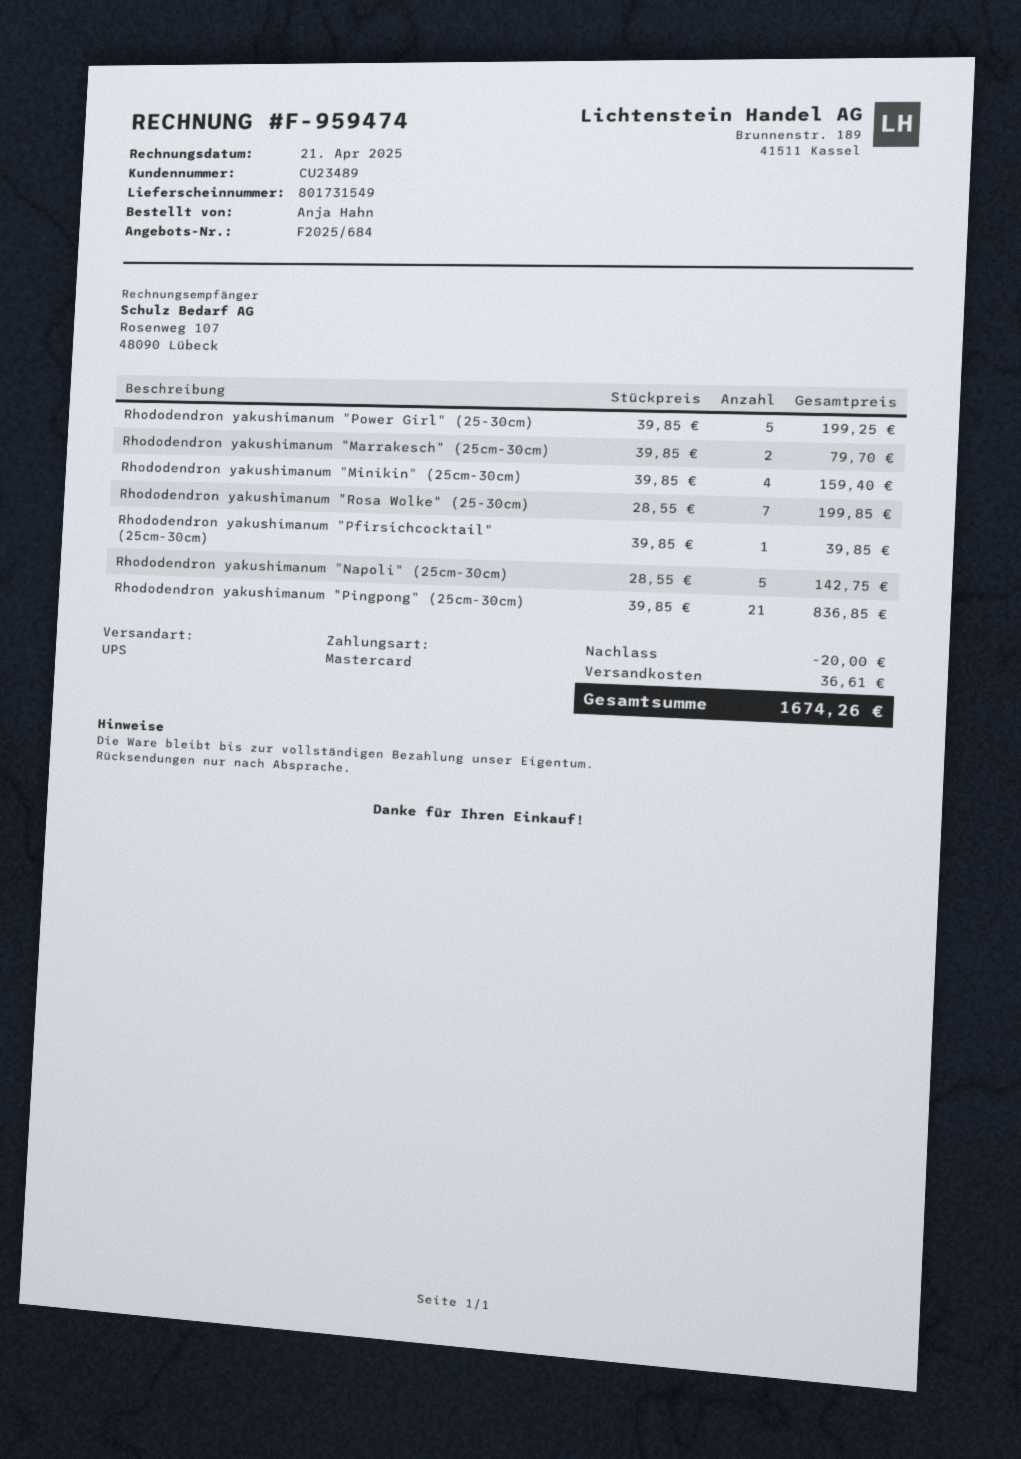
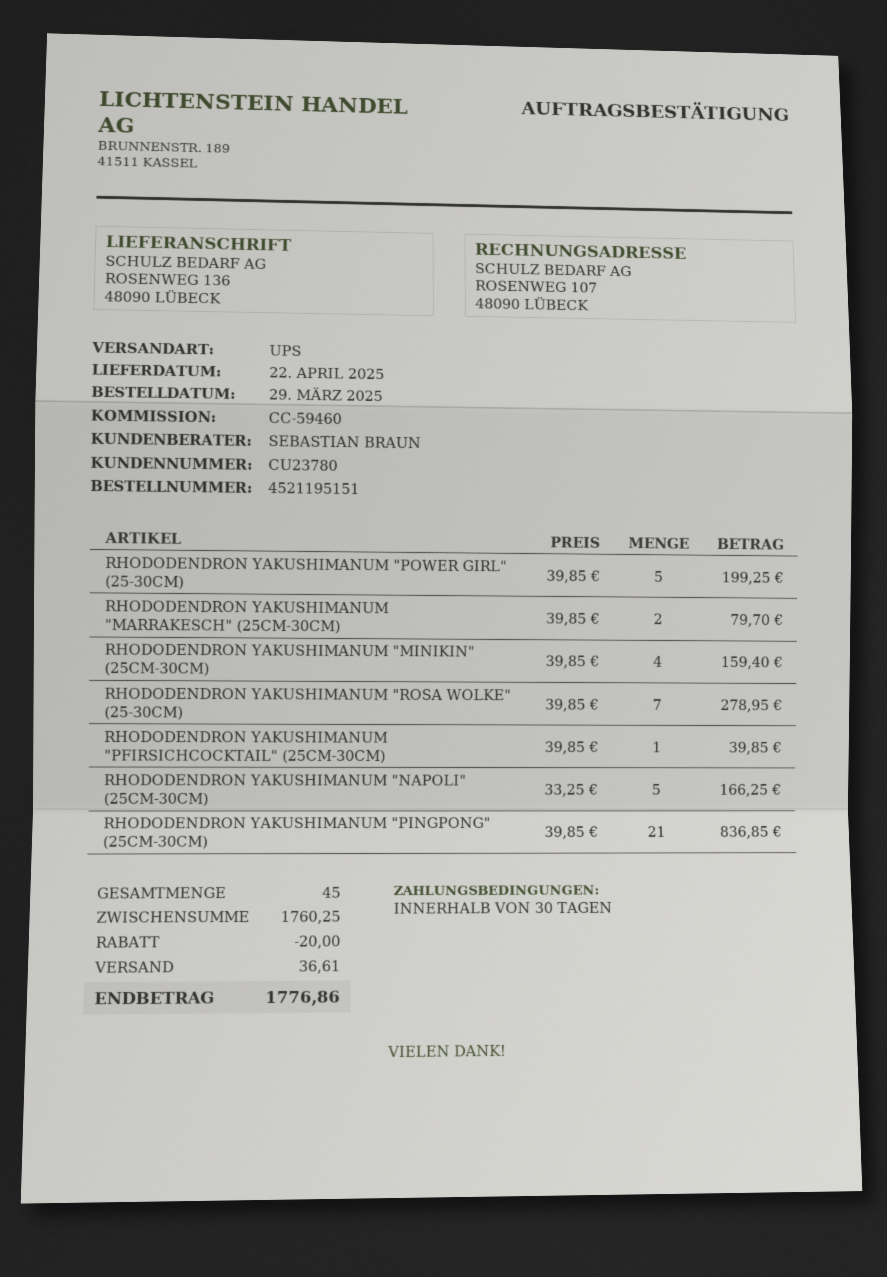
customer number: CU23489 -> CU23780
Rhododendron yakushimanum "Rosa Wolke" (25-30cm): 7 x 28.55 = 199.85 -> 7 x 39.85 = 278.95
Rhododendron yakushimanum "Napoli" (25cm-30cm): 5 x 28.55 = 142.75 -> 5 x 33.25 = 166.25
total: 1674.26 -> 1776.86

